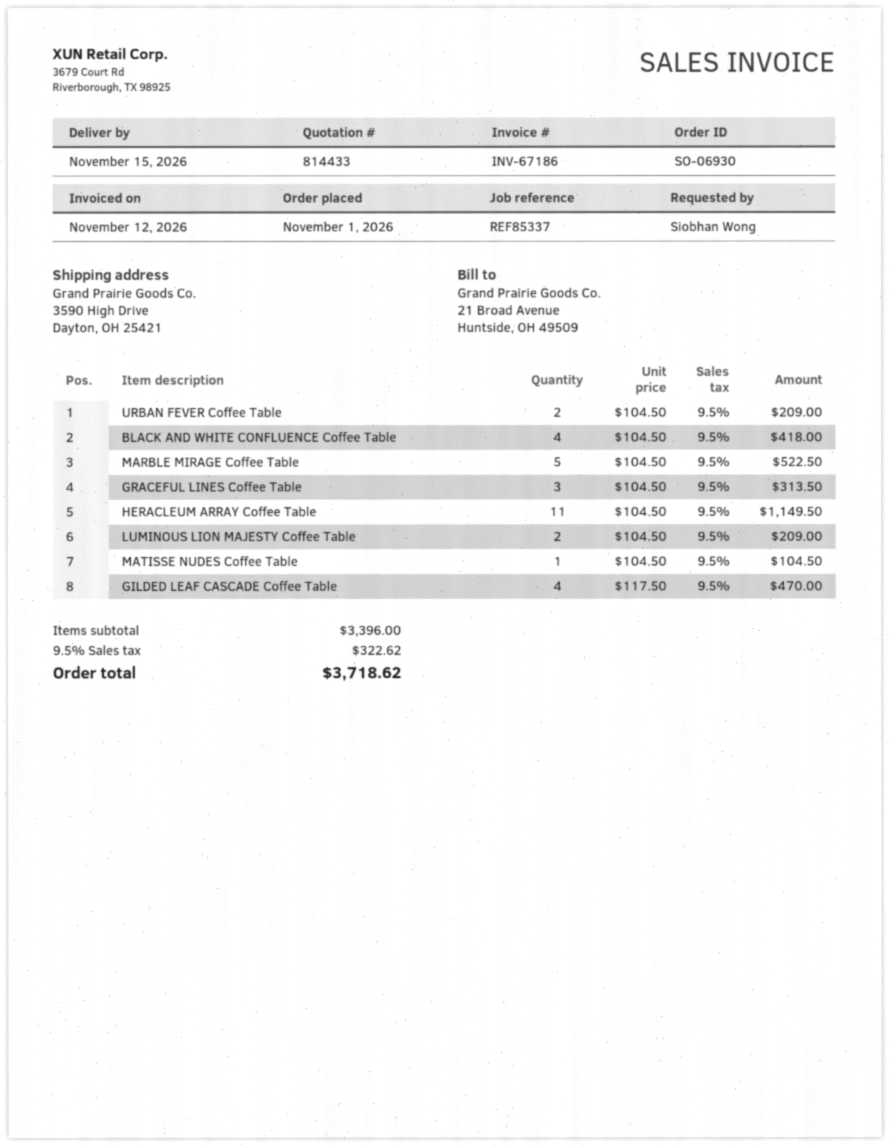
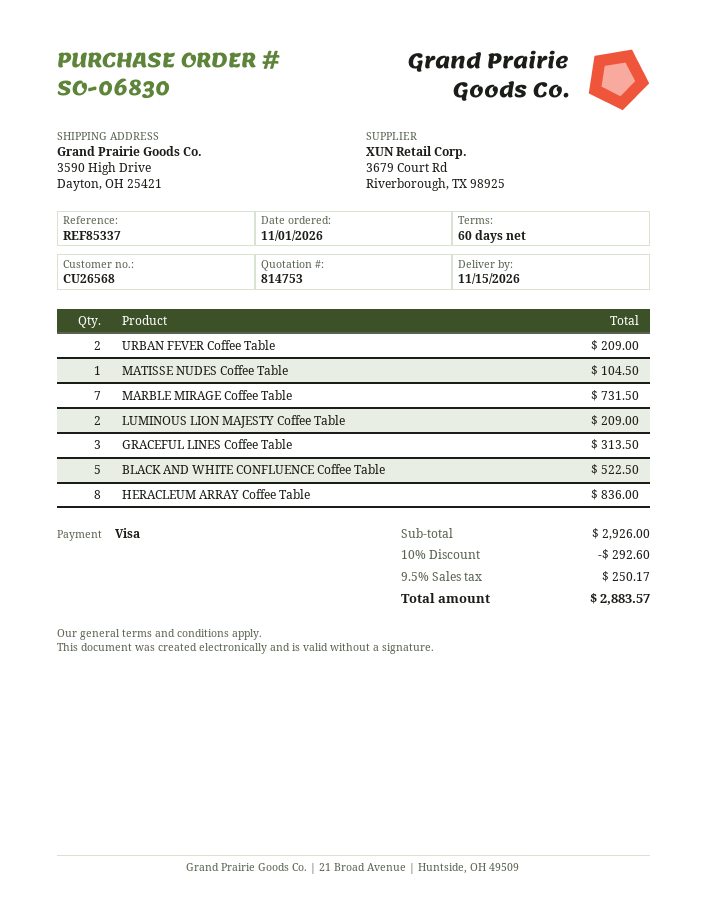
quote number: 814433 -> 814753
order number: SO-06930 -> SO-06830
BLACK AND WHITE CONFLUENCE Coffee Table: 4 for 418.00 -> 5 for 522.50
MARBLE MIRAGE Coffee Table: 5 for 522.50 -> 7 for 731.50
HERACLEUM ARRAY Coffee Table: 11 for 1149.50 -> 8 for 836.00
GILDED LEAF CASCADE Coffee Table: 4 for 470.00 -> none
subtotal: 3396.00 -> 2926.00
discount: none -> 10% = 292.60
tax: 9.5% = 322.62 -> 9.5% = 250.17
total: 3718.62 -> 2883.57

